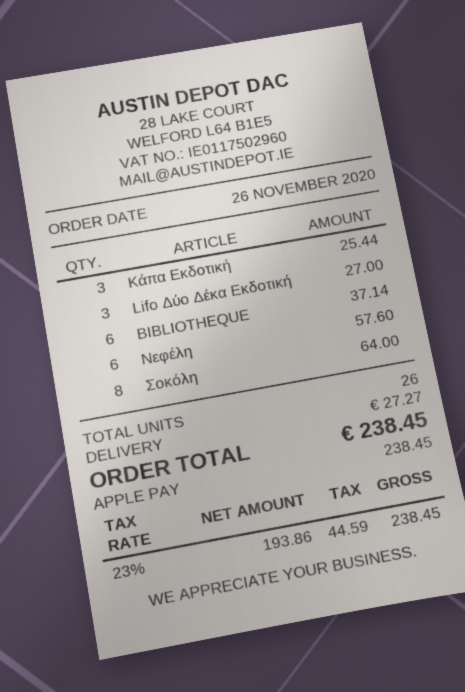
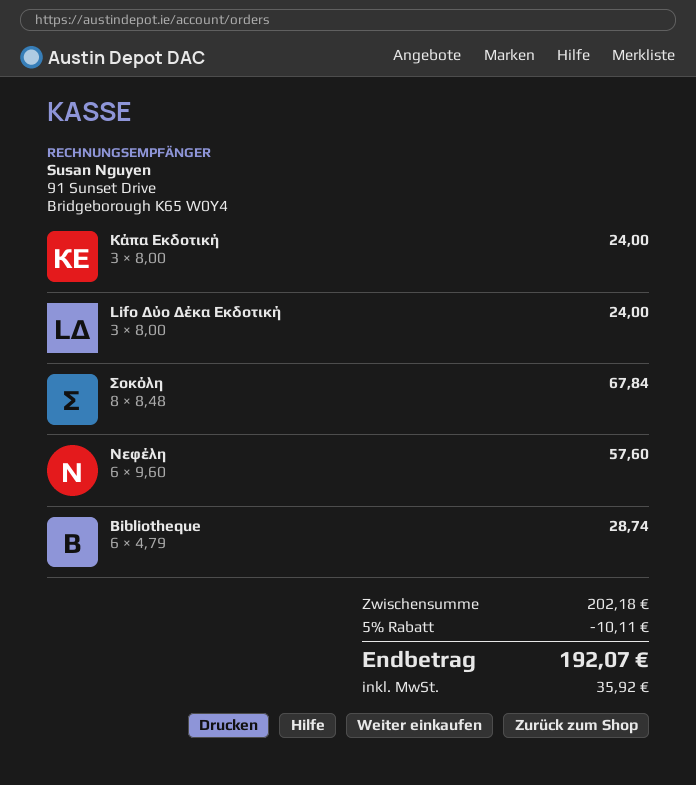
Κάπα Εκδοτική: 3 for 25.44 -> 3 for 24.00
Lifo Δύο Δέκα Εκδοτική: 3 for 27.00 -> 3 for 24.00
BIBLIOTHEQUE: 6 for 37.14 -> 6 for 28.74
Σοκόλη: 8 for 64.00 -> 8 for 67.84
discount: none -> 5% = 10.11
shipping: 27.27 -> none
tax: 44.59 -> 35.92
total: 238.45 -> 192.07

